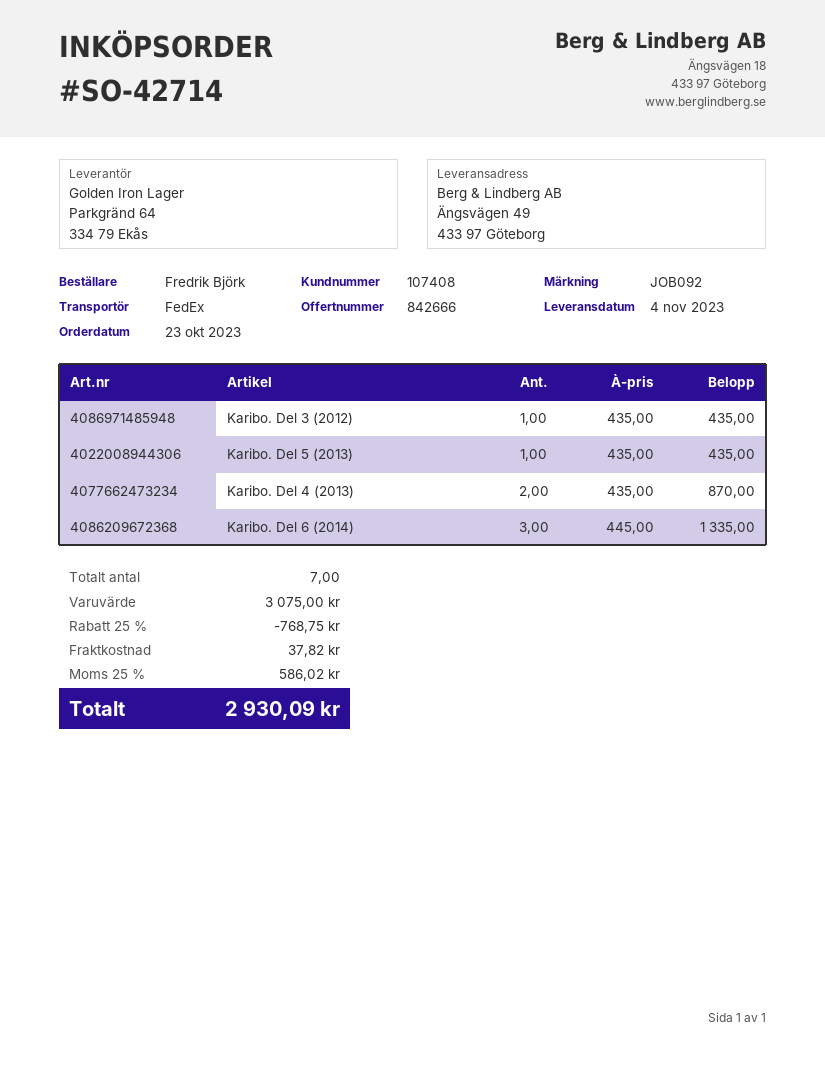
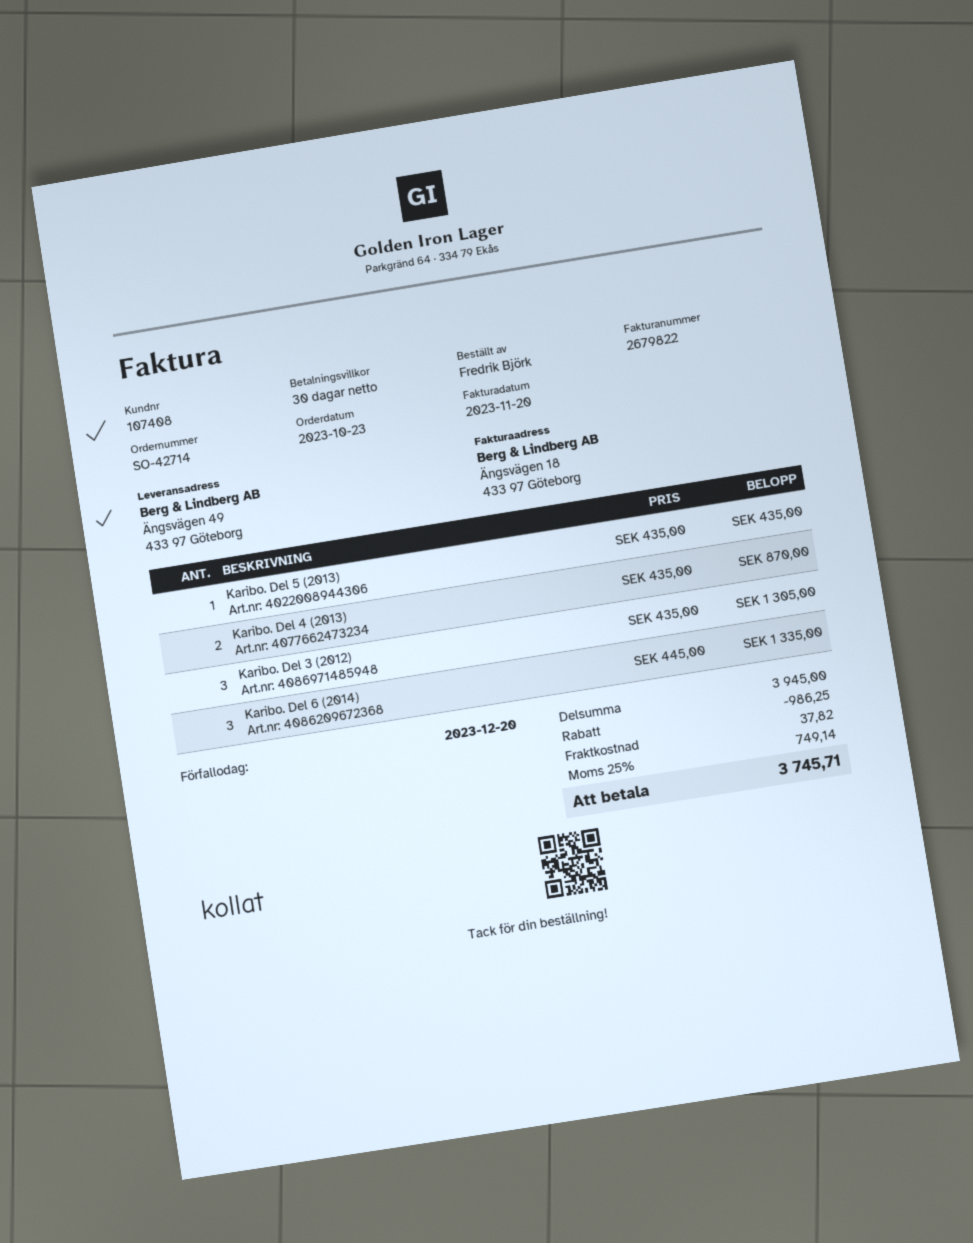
Karibo. Del 3 (2012): 1 x 435.00 = 435.00 -> 3 x 435.00 = 1305.00
subtotal: 3075.00 -> 3945.00
discount: 768.75 -> 986.25
tax: 25% = 586.02 -> 25% = 749.14
total: 2930.09 -> 3745.71

